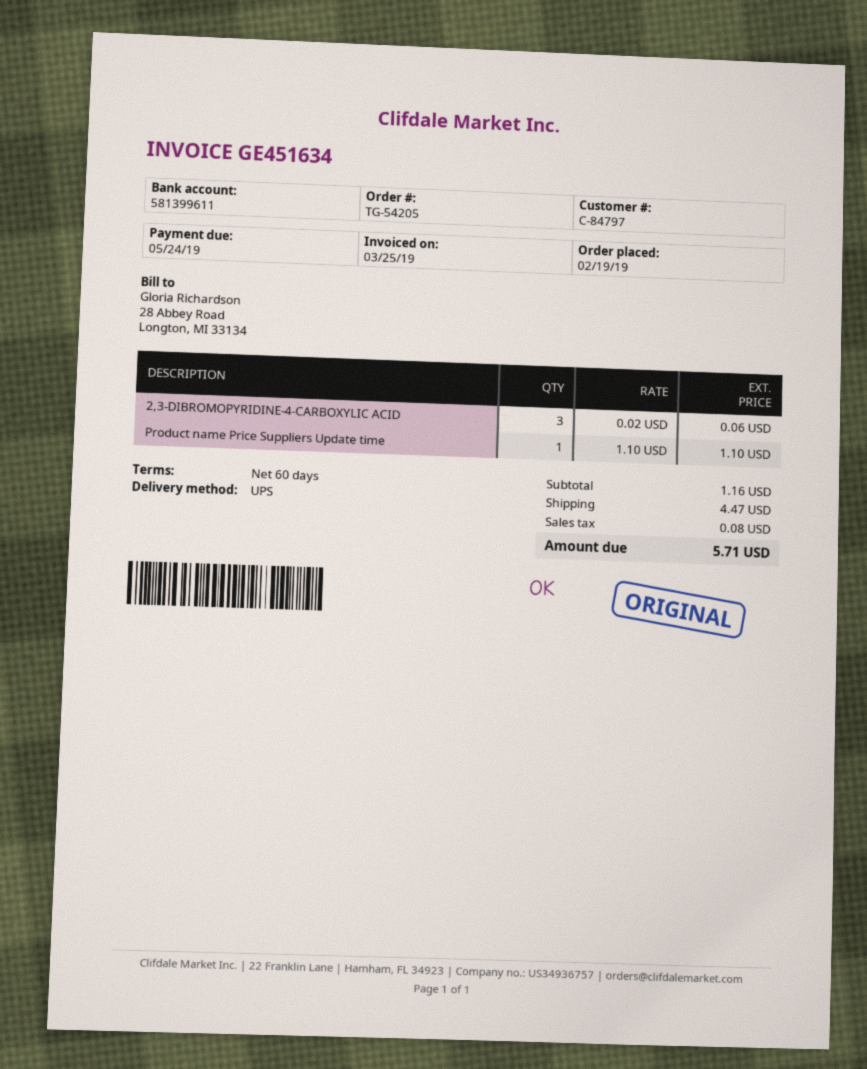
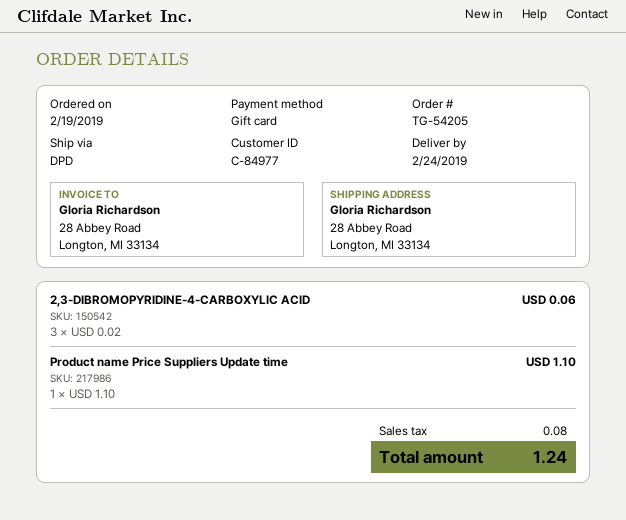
customer number: C-84797 -> C-84977
shipping method: UPS -> DPD
shipping: 4.47 -> none
total: 5.71 -> 1.24

